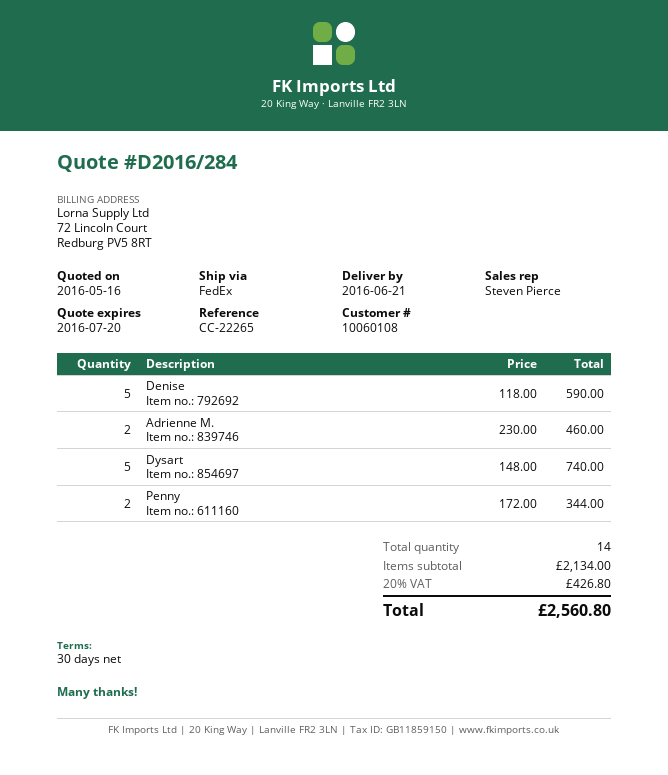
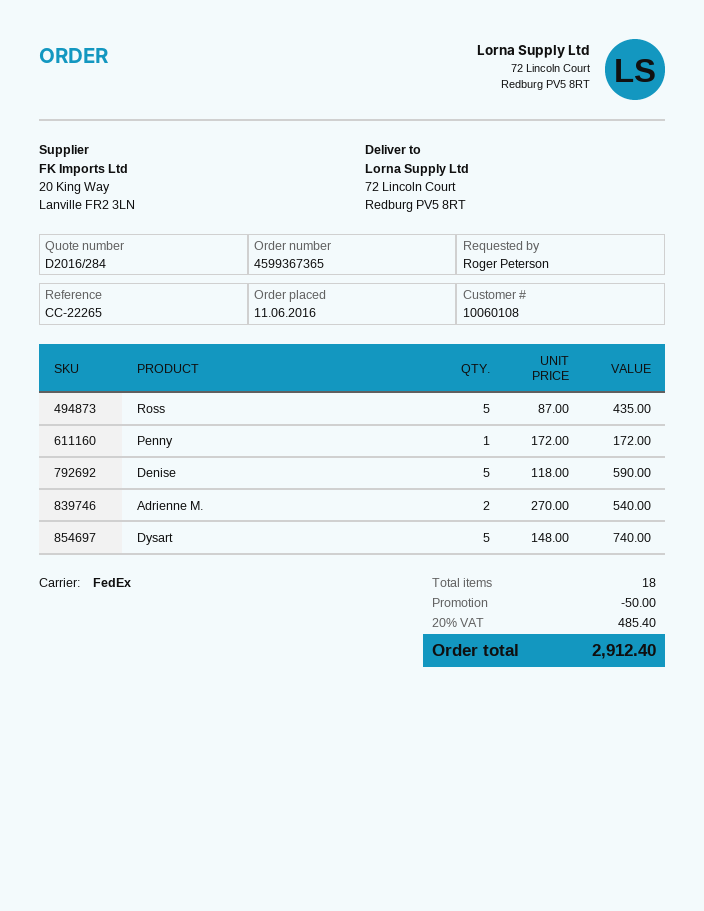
Adrienne M.: 2 x 230.00 = 460.00 -> 2 x 270.00 = 540.00
Penny: 2 x 172.00 = 344.00 -> 1 x 172.00 = 172.00
Ross: none -> 5 x 87.00 = 435.00
total quantity: 14 -> 18
discount: none -> 50.00
tax: 20% = 426.80 -> 20% = 485.40
total: 2560.80 -> 2912.40

